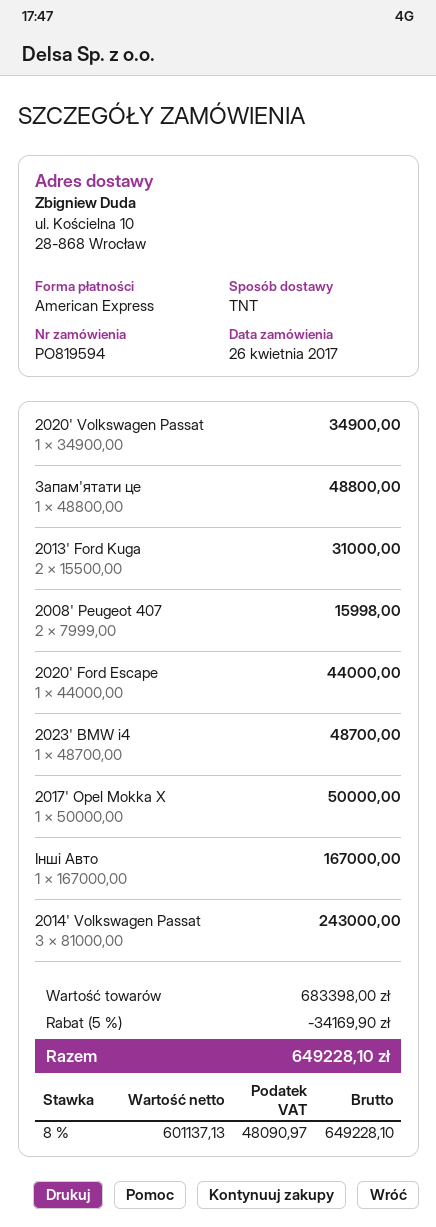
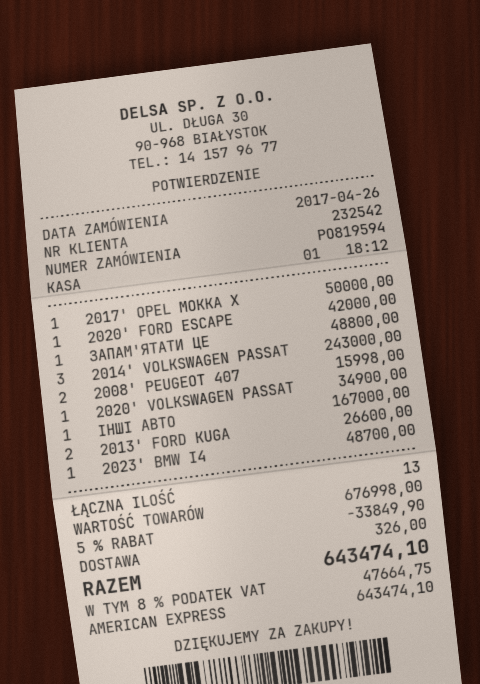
2013' Ford Kuga: 2 for 31000.00 -> 2 for 26600.00
2020' Ford Escape: 1 for 44000.00 -> 1 for 42000.00
subtotal: 683398.00 -> 676998.00
discount: 5% = 34169.90 -> 5% = 33849.90
shipping: none -> 326.00
tax: 8% = 48090.97 -> 8% = 47664.75
total: 649228.10 -> 643474.10

